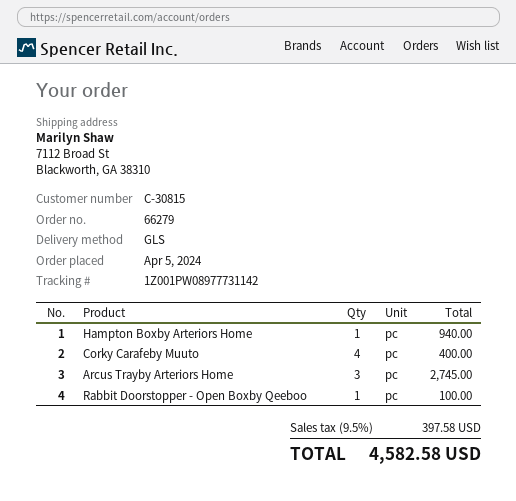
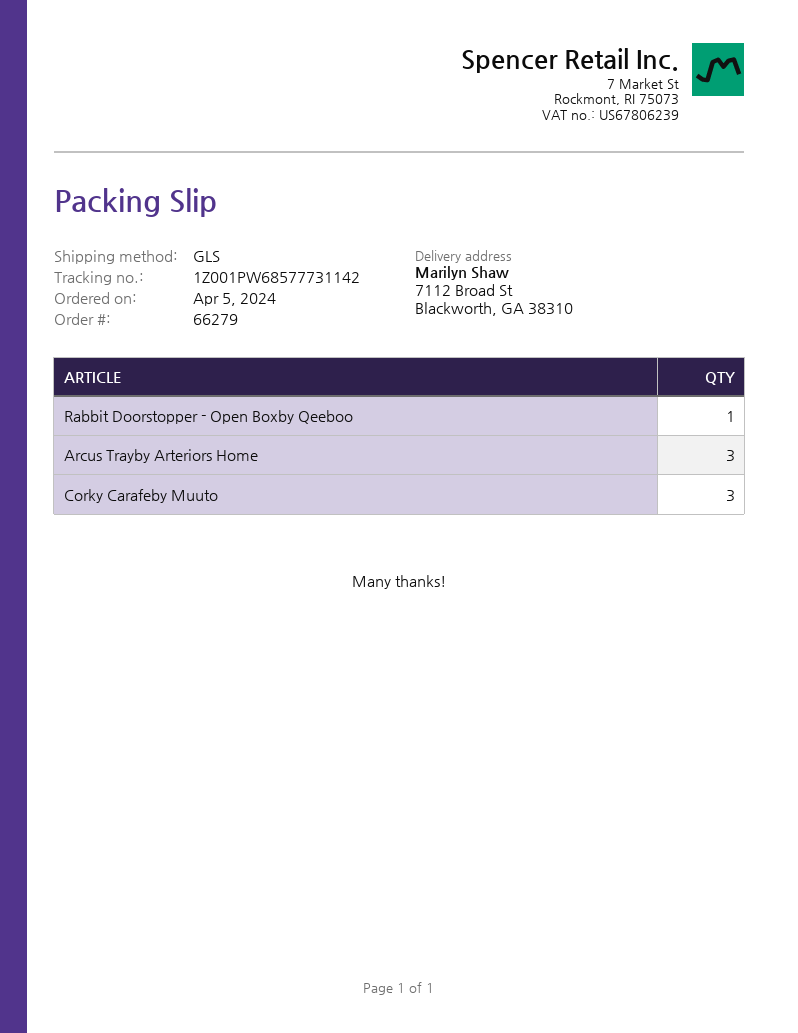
tracking number: 1Z001PW08977731142 -> 1Z001PW68577731142
Hampton Boxby Arteriors Home: 1 -> none
Corky Carafeby Muuto: 4 -> 3

